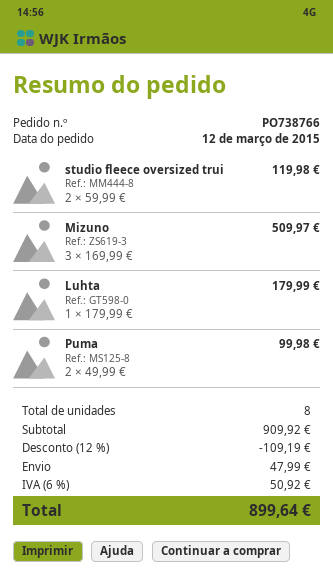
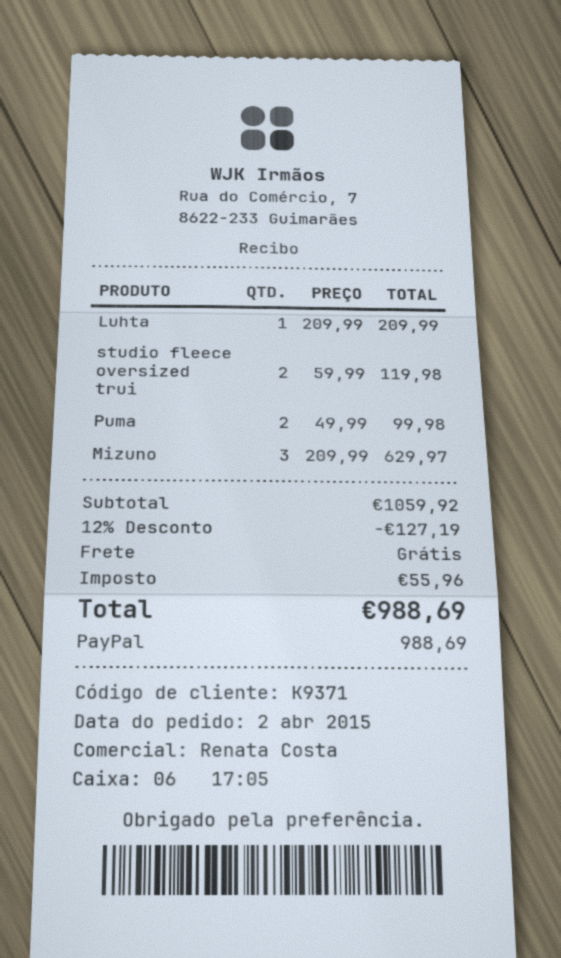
order date: 2015-03-12 -> 2015-04-02
Mizuno: 3 x 169.99 = 509.97 -> 3 x 209.99 = 629.97
Luhta: 1 x 179.99 = 179.99 -> 1 x 209.99 = 209.99
subtotal: 909.92 -> 1059.92
discount: 12% = 109.19 -> 12% = 127.19
shipping: 47.99 -> 0.00
tax: 50.92 -> 55.96
total: 899.64 -> 988.69

